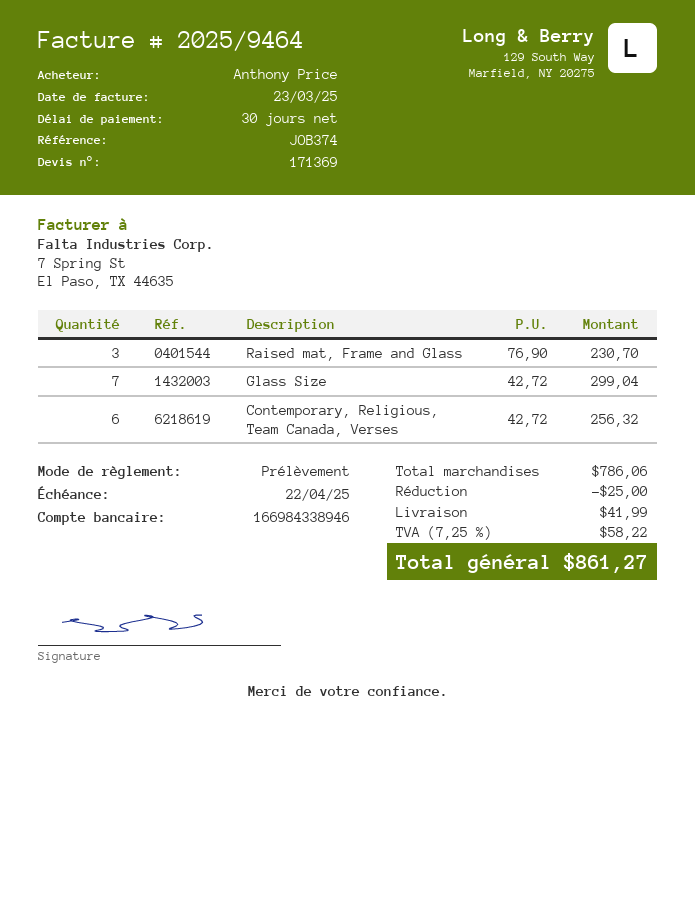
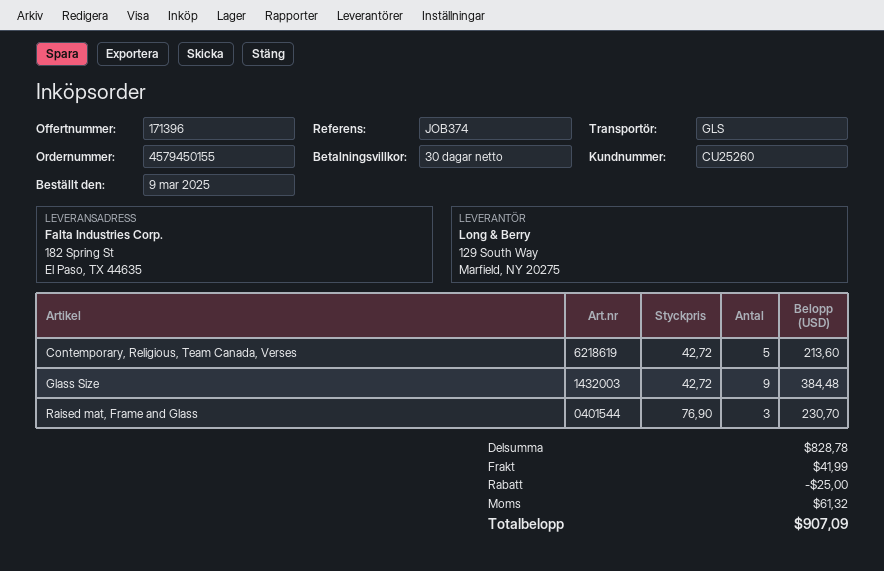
quote number: 171369 -> 171396
Glass Size: 7 x 42.72 = 299.04 -> 9 x 42.72 = 384.48
Contemporary, Religious, Team Canada, Verses: 6 x 42.72 = 256.32 -> 5 x 42.72 = 213.60
subtotal: 786.06 -> 828.78
tax: 58.22 -> 61.32
total: 861.27 -> 907.09

